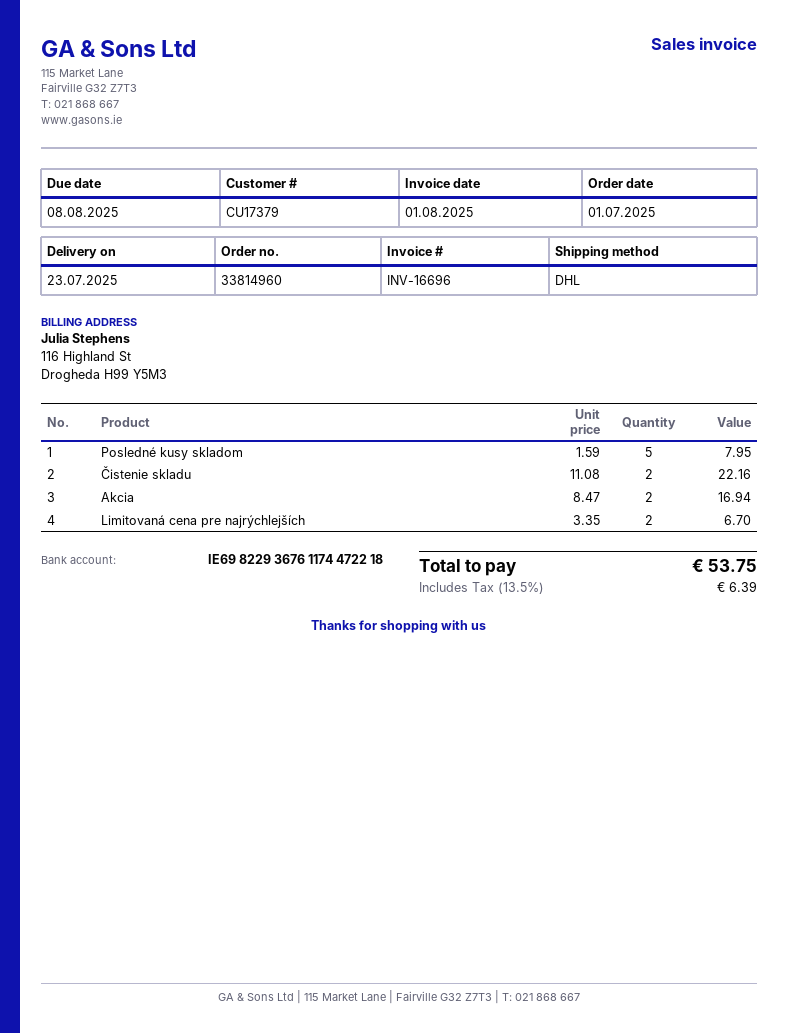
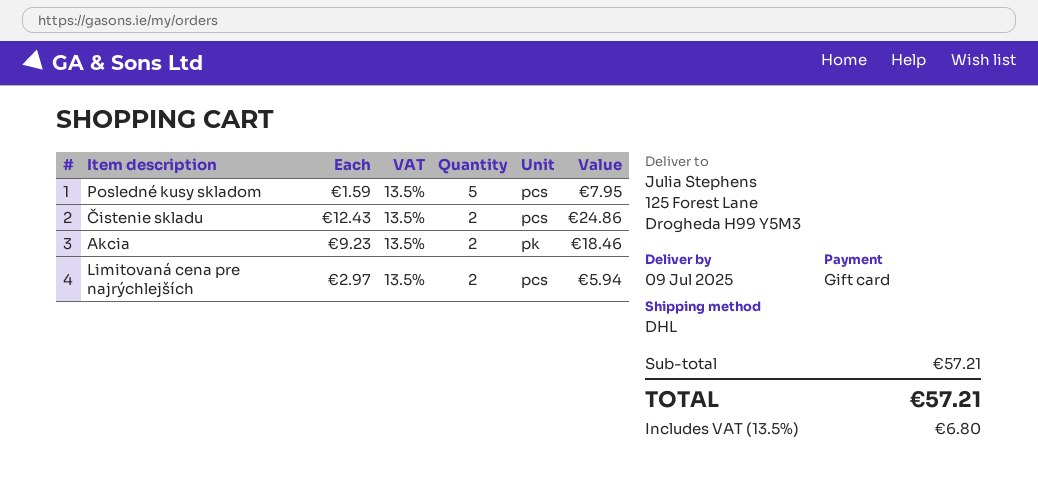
delivery date: 2025-07-23 -> 2025-07-09
Čistenie skladu: 2 x 11.08 = 22.16 -> 2 x 12.43 = 24.86
Akcia: 2 x 8.47 = 16.94 -> 2 x 9.23 = 18.46
Limitovaná cena pre najrýchlejších: 2 x 3.35 = 6.70 -> 2 x 2.97 = 5.94
tax: 13.5% = 6.39 -> 13.5% = 6.80
total: 53.75 -> 57.21

